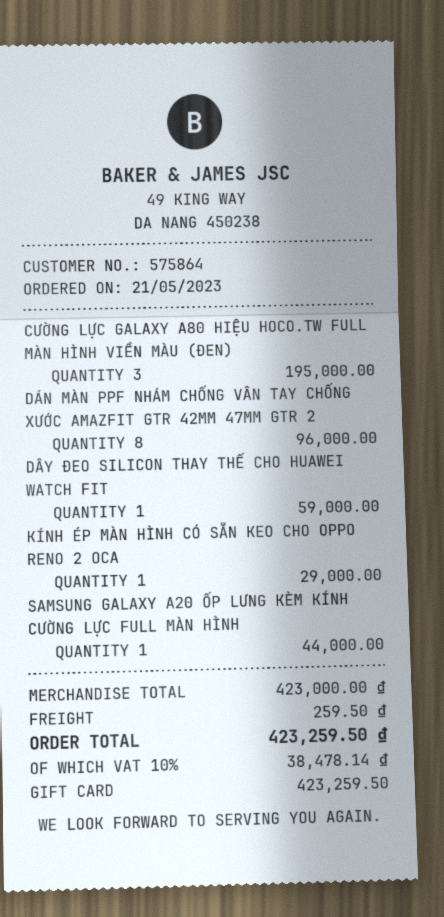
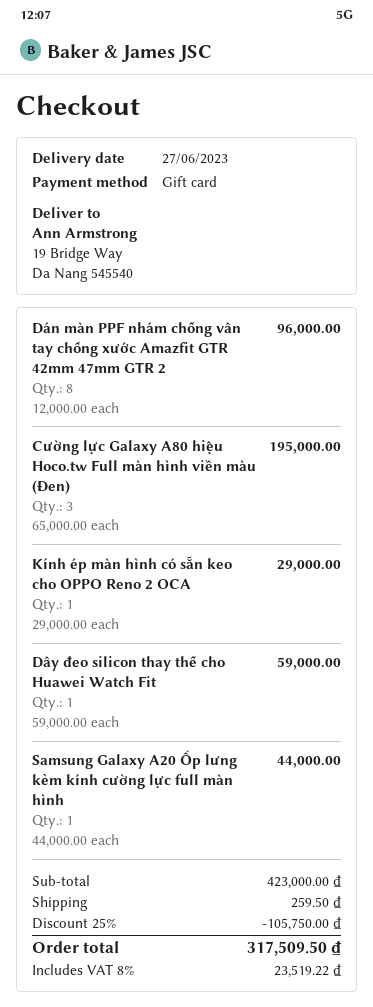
discount: none -> 25% = 105750.00
tax: 10% = 38478.14 -> 8% = 23519.22
total: 423259.50 -> 317509.50

